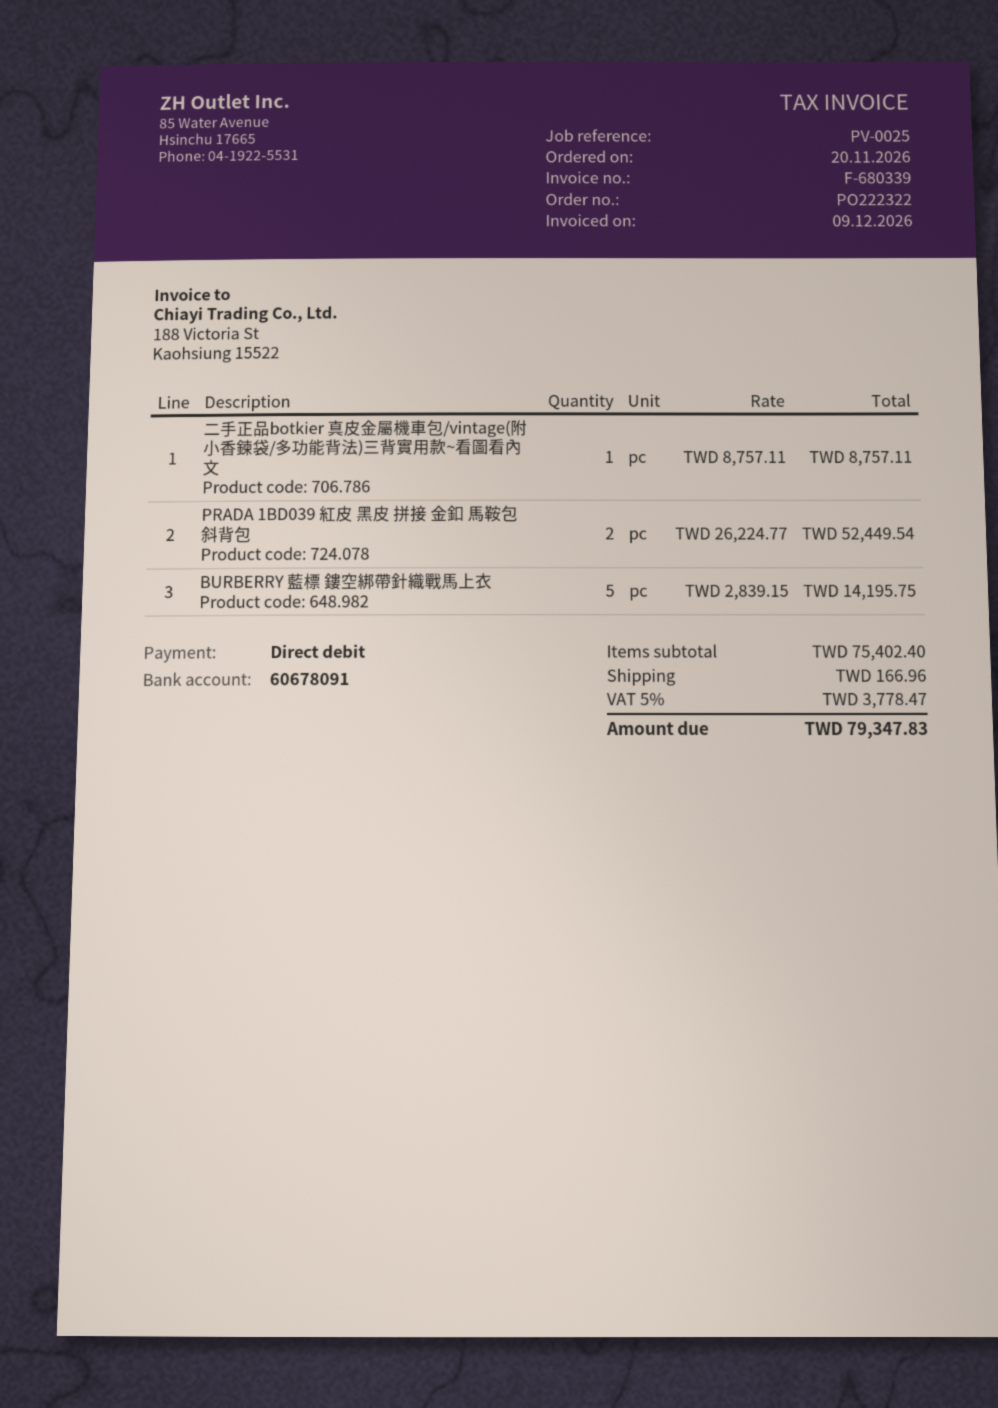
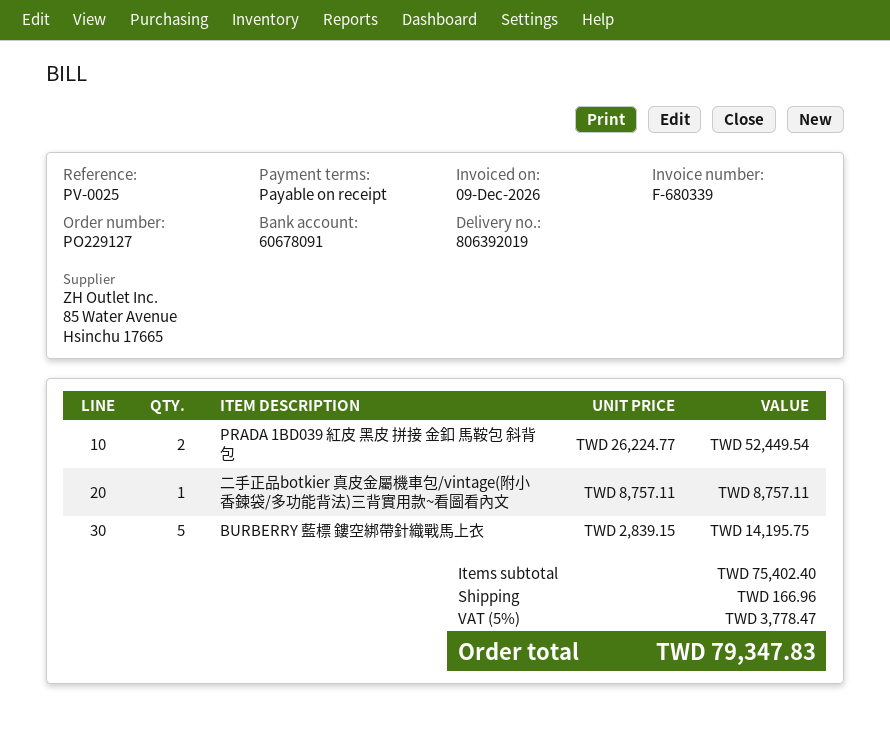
order number: PO222322 -> PO229127

